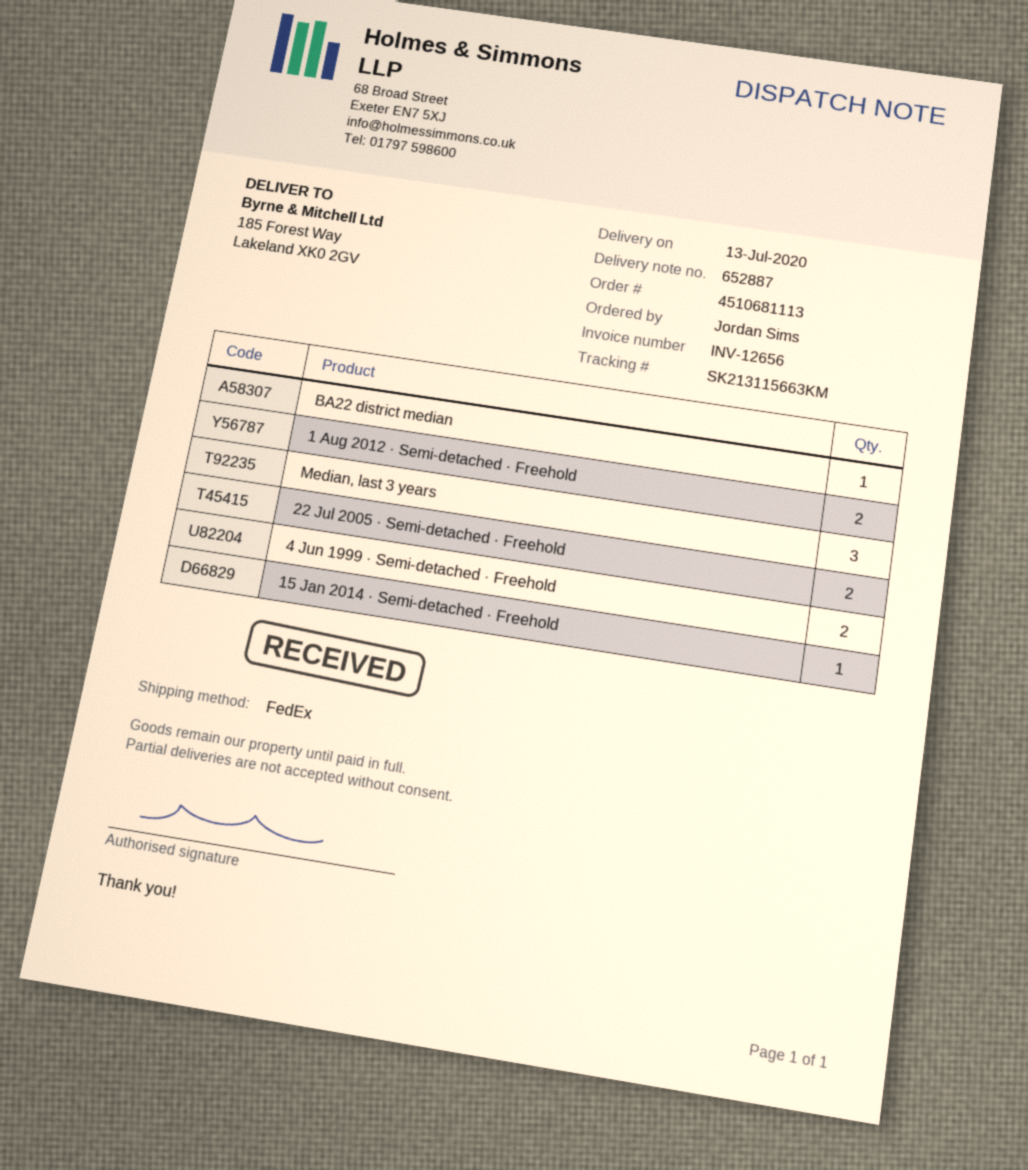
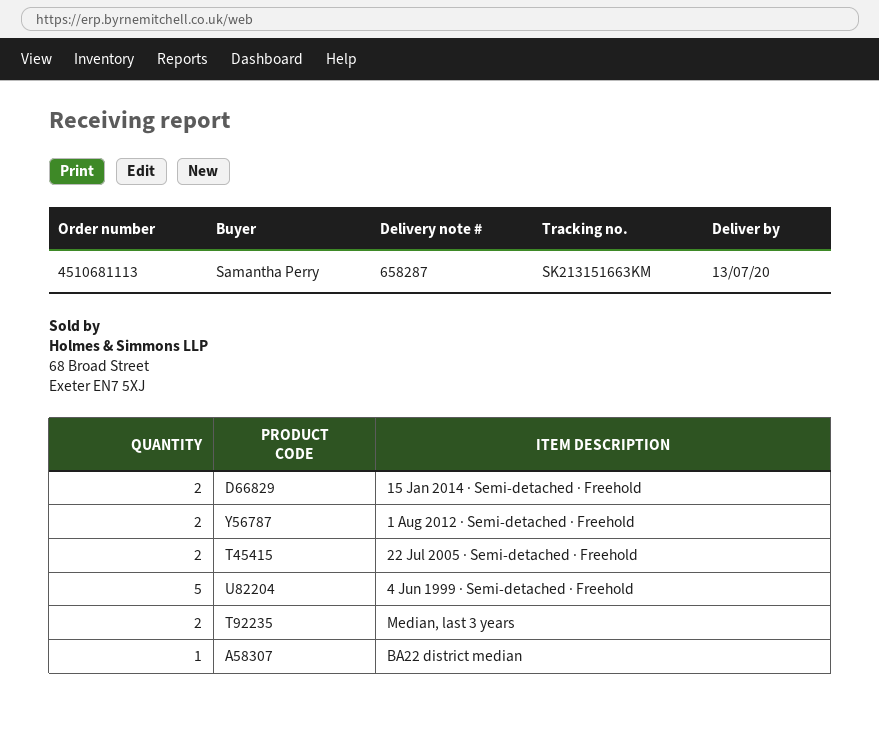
delivery note number: 652887 -> 658287
ordered by: Jordan Sims -> Samantha Perry
tracking number: SK213115663KM -> SK213151663KM
Median, last 3 years: 3 -> 2
4 Jun 1999 · Semi-detached · Freehold: 2 -> 5
15 Jan 2014 · Semi-detached · Freehold: 1 -> 2

